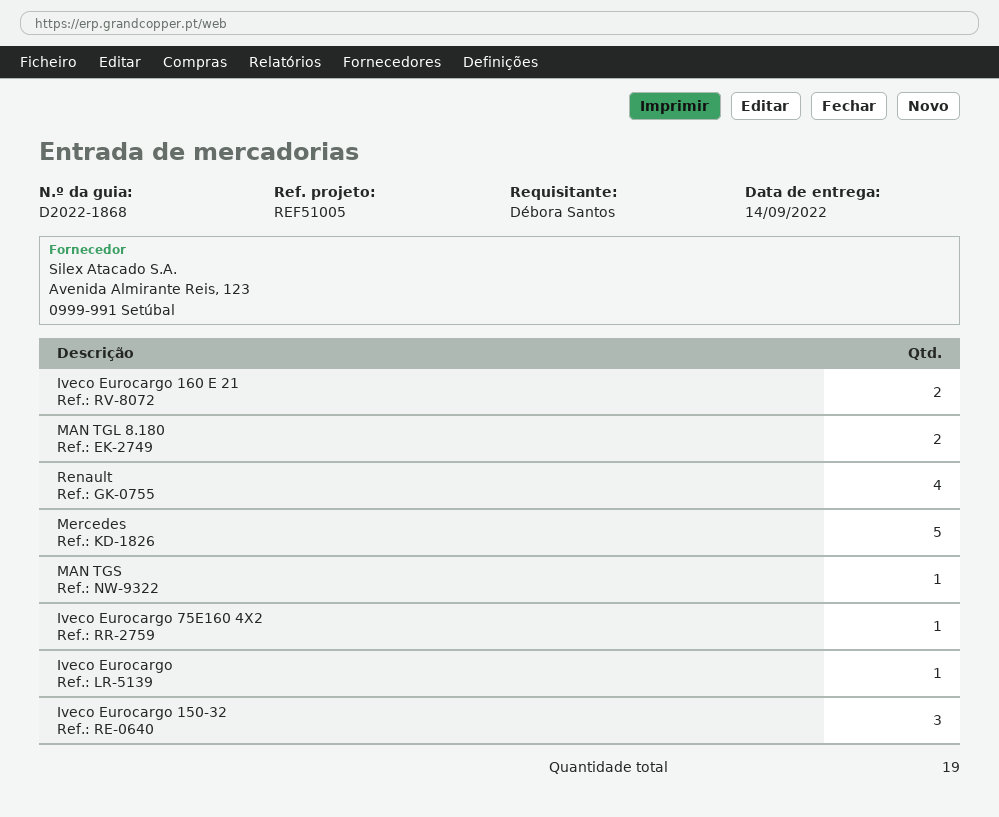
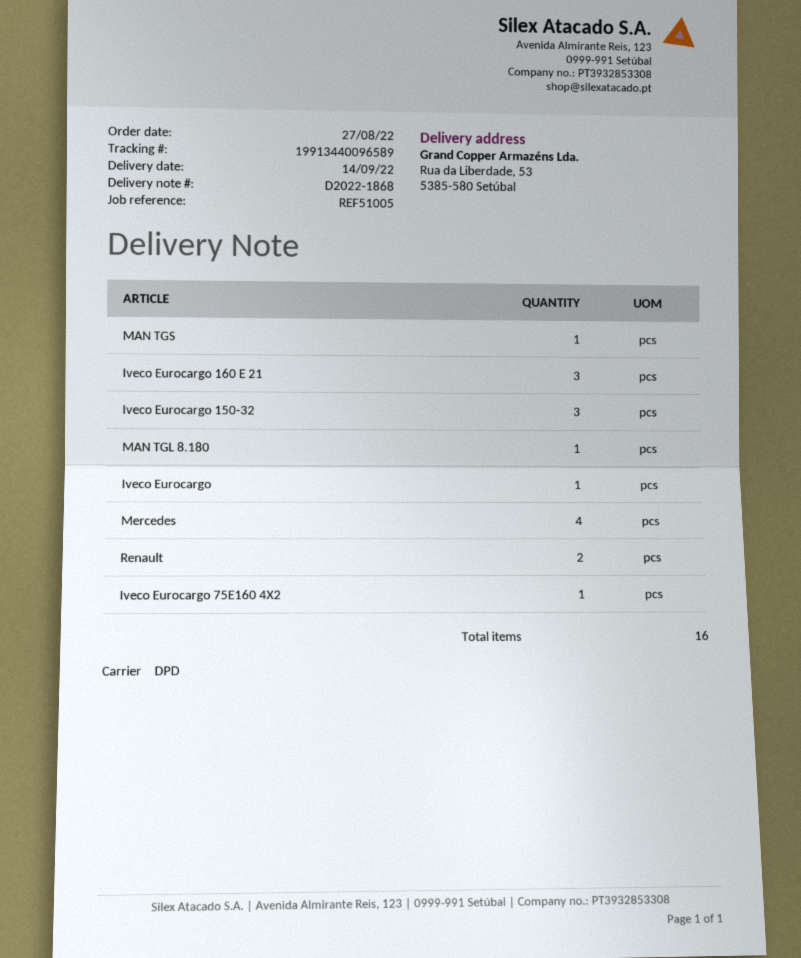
Iveco Eurocargo 160 E 21: 2 -> 3
MAN TGL 8.180: 2 -> 1
Renault: 4 -> 2
Mercedes: 5 -> 4
total quantity: 19 -> 16

